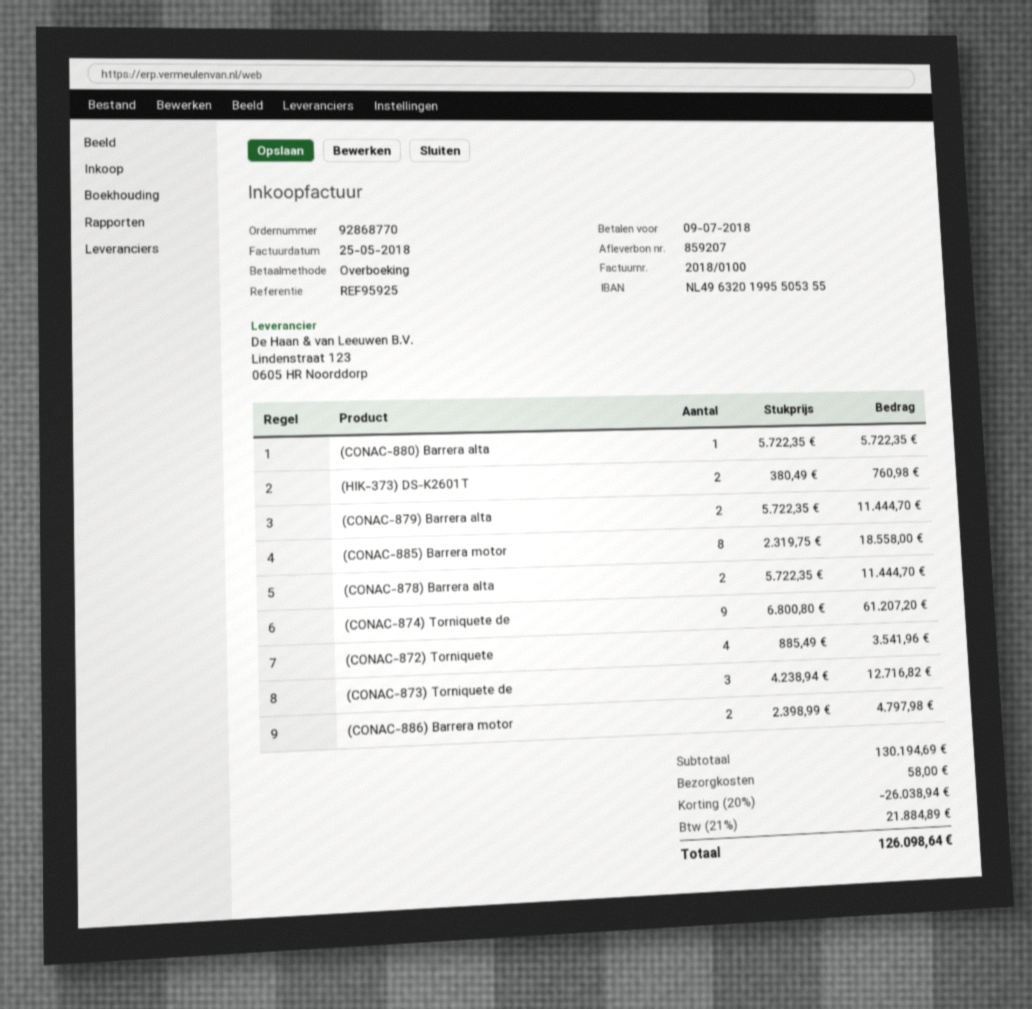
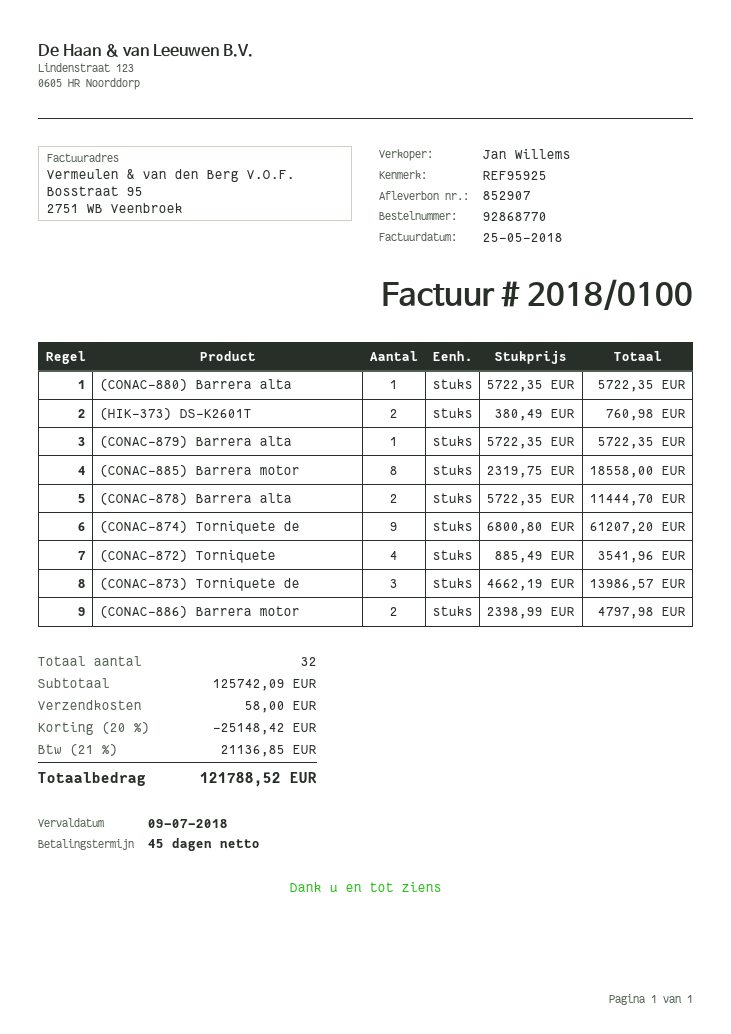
delivery note number: 859207 -> 852907
(CONAC-879) Barrera alta: 2 x 5722.35 = 11444.70 -> 1 x 5722.35 = 5722.35
(CONAC-873) Torniquete de: 3 x 4238.94 = 12716.82 -> 3 x 4662.19 = 13986.57
subtotal: 130194.69 -> 125742.09
discount: 20% = 26038.94 -> 20% = 25148.42
tax: 21% = 21884.89 -> 21% = 21136.85
total: 126098.64 -> 121788.52

